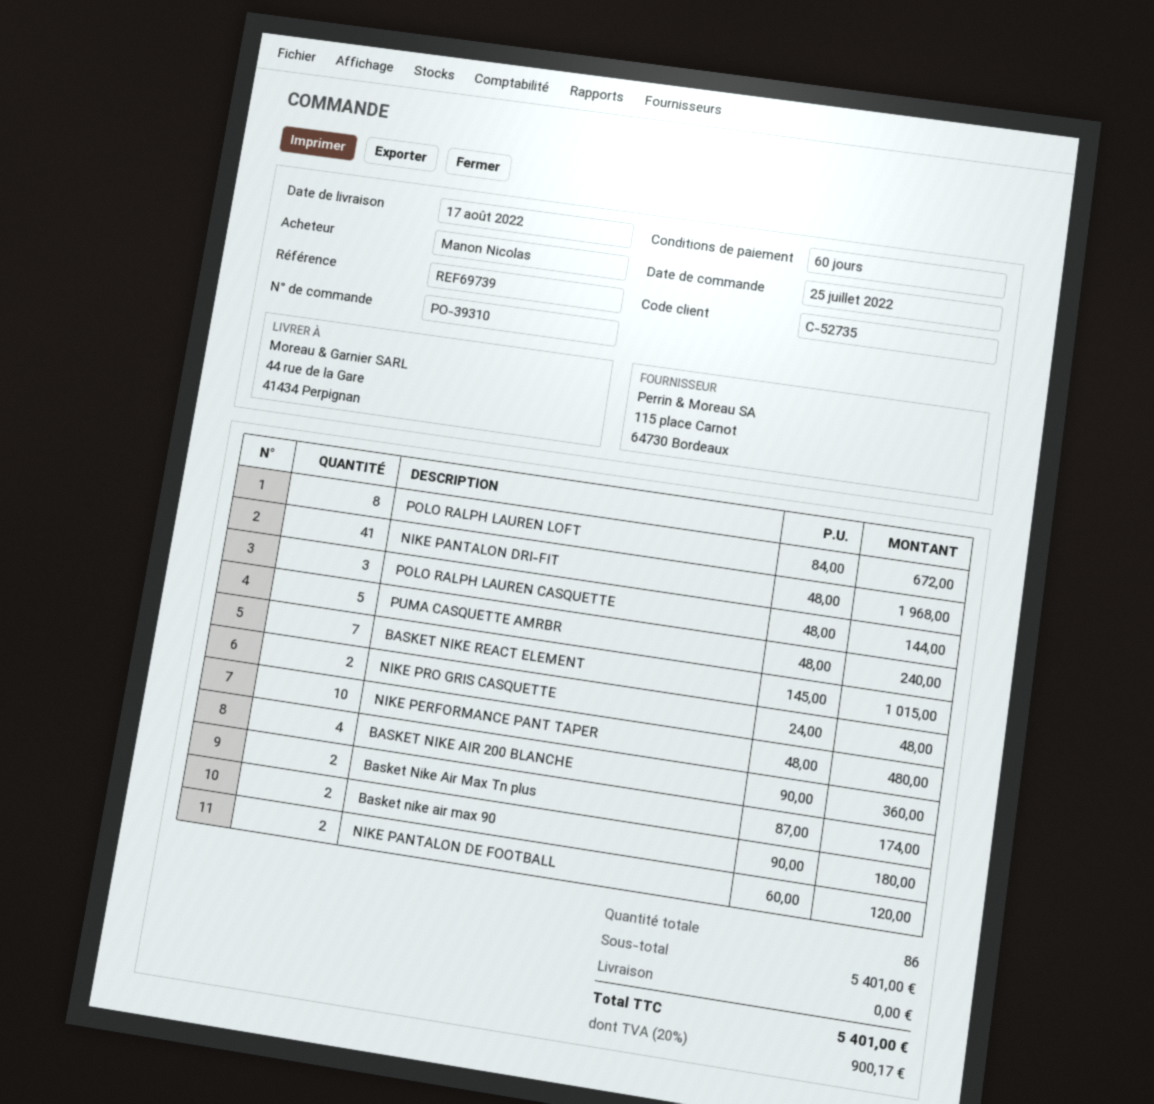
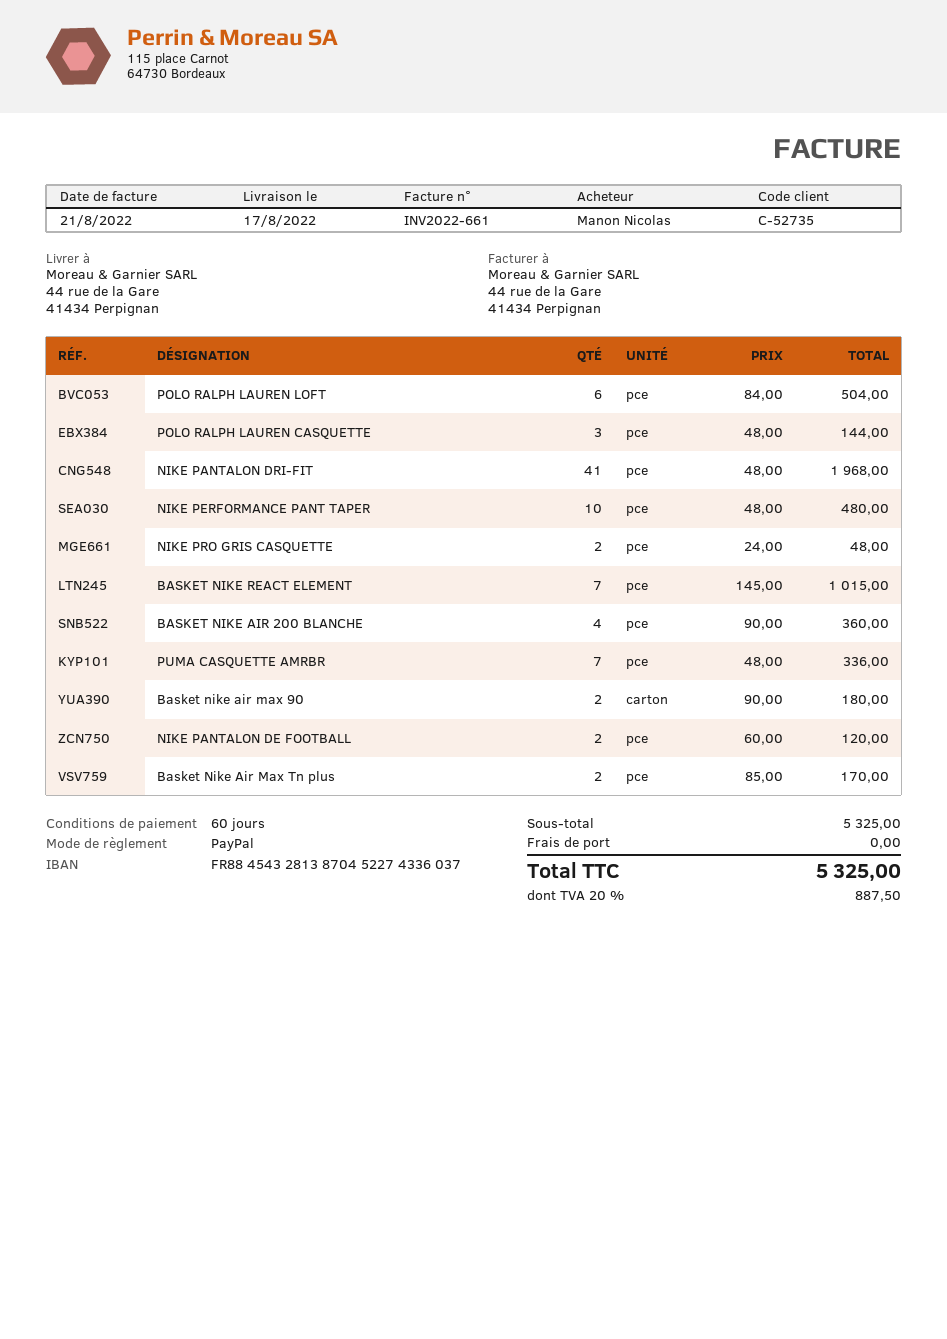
POLO RALPH LAUREN LOFT: 8 x 84.00 = 672.00 -> 6 x 84.00 = 504.00
PUMA CASQUETTE AMRBR: 5 x 48.00 = 240.00 -> 7 x 48.00 = 336.00
Basket Nike Air Max Tn plus: 2 x 87.00 = 174.00 -> 2 x 85.00 = 170.00
subtotal: 5401.00 -> 5325.00
tax: 20% = 900.17 -> 20% = 887.50
total: 5401.00 -> 5325.00

